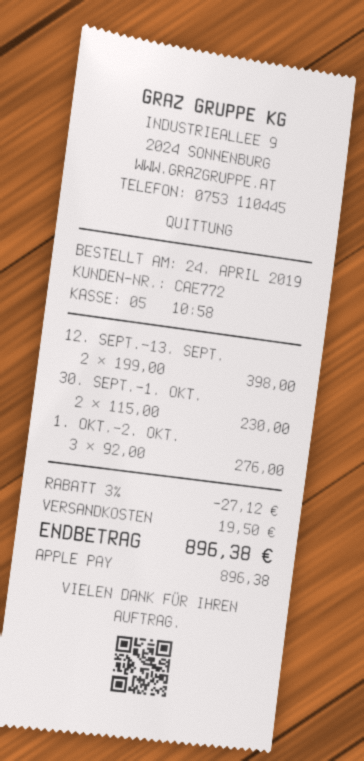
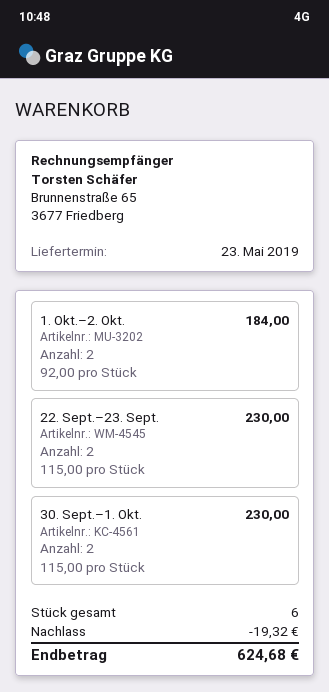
12. SEPT.–13. SEPT.: 2 x 199.00 = 398.00 -> none
1. OKT.–2. OKT.: 3 x 92.00 = 276.00 -> 2 x 92.00 = 184.00
22. Sept.–23. Sept.: none -> 2 x 115.00 = 230.00
discount: 27.12 -> 19.32
shipping: 19.50 -> none
total: 896.38 -> 624.68

